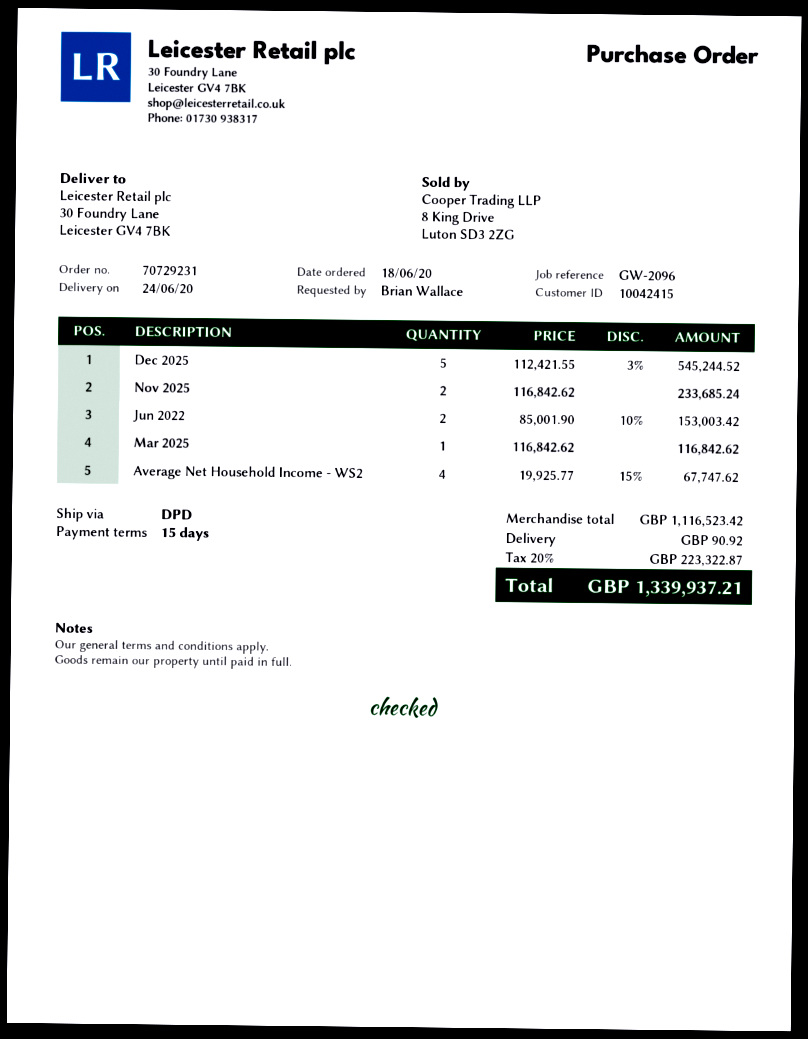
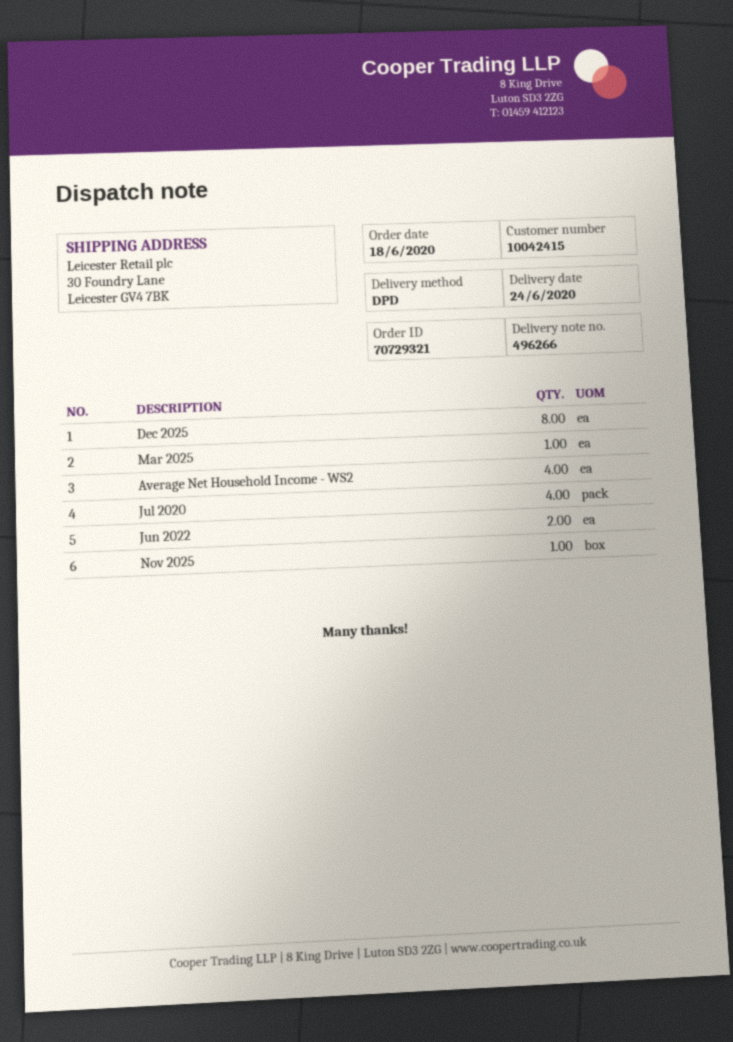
order number: 70729231 -> 70729321
Dec 2025: 5 -> 8
Nov 2025: 2 -> 1
Jul 2020: none -> 4

